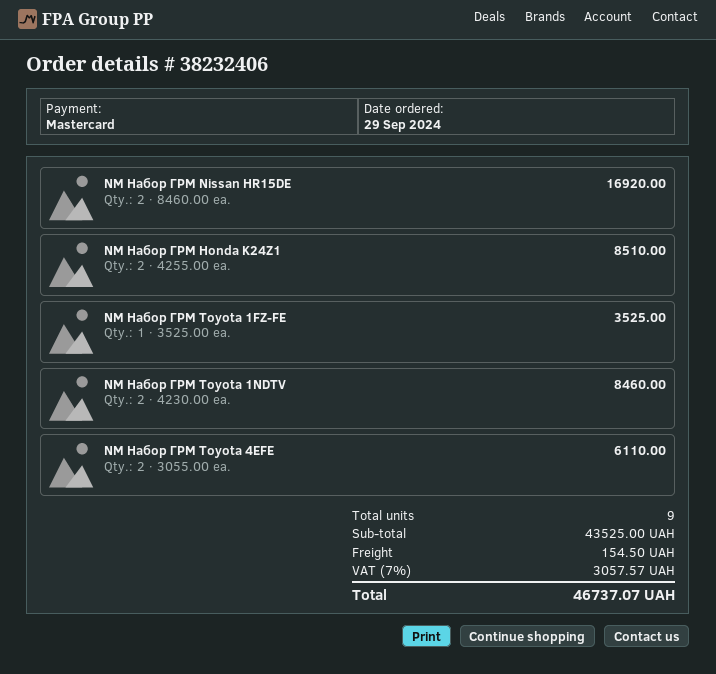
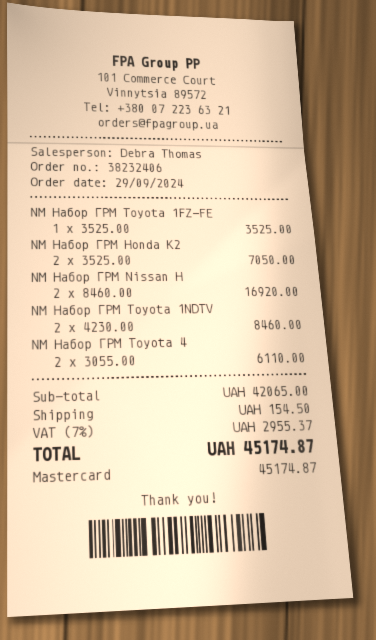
NM Набор ГРМ Honda K24Z1: 2 x 4255.00 = 8510.00 -> 2 x 3525.00 = 7050.00
subtotal: 43525.00 -> 42065.00
tax: 7% = 3057.57 -> 7% = 2955.37
total: 46737.07 -> 45174.87

